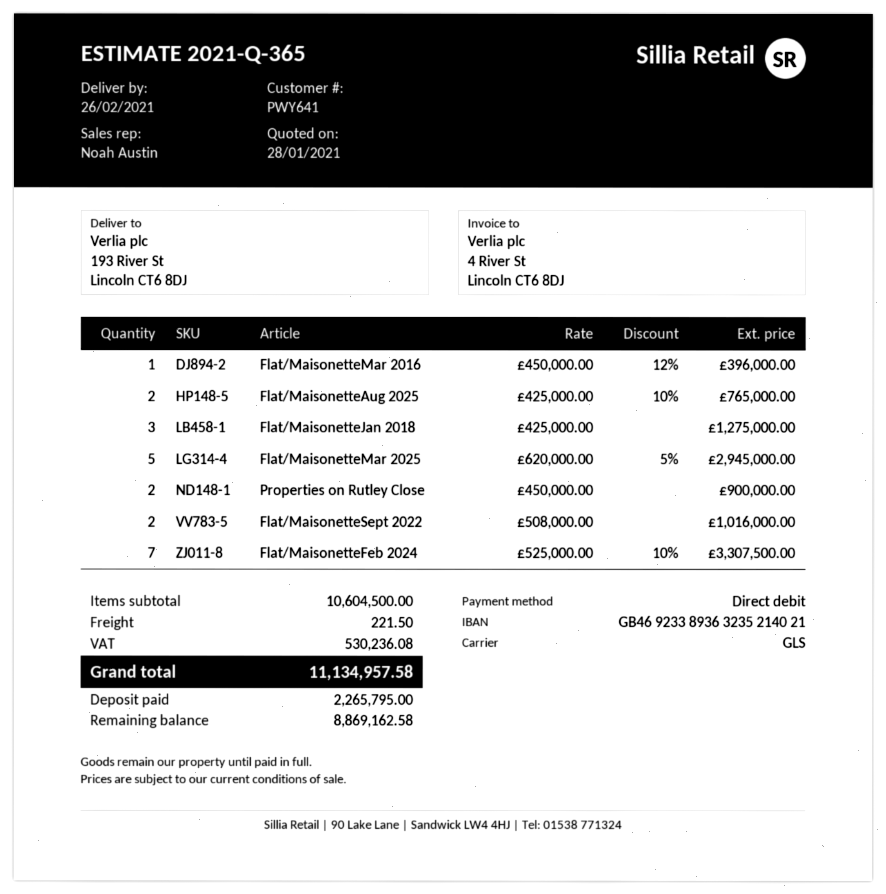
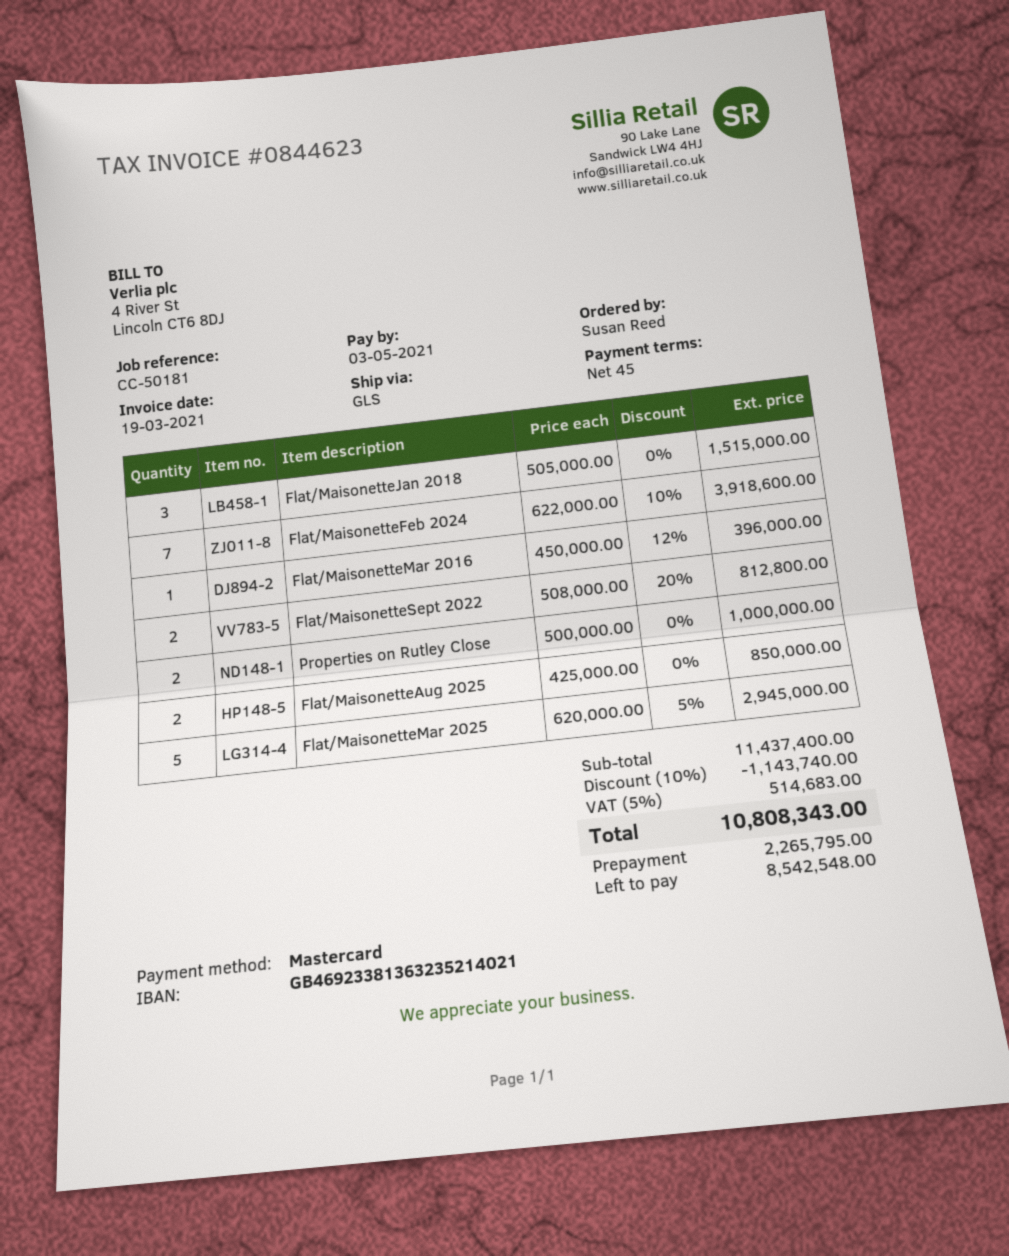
payment method: direct debit -> Mastercard
bank account: GB46923389363235214021 -> GB46923381363235214021
Flat/MaisonetteAug 2025: 2 x 425000.00 - 10% = 765000.00 -> 2 x 425000.00 = 850000.00
Flat/MaisonetteJan 2018: 3 x 425000.00 = 1275000.00 -> 3 x 505000.00 = 1515000.00
Properties on Rutley Close: 2 x 450000.00 = 900000.00 -> 2 x 500000.00 = 1000000.00
Flat/MaisonetteSept 2022: 2 x 508000.00 = 1016000.00 -> 2 x 508000.00 - 20% = 812800.00
Flat/MaisonetteFeb 2024: 7 x 525000.00 - 10% = 3307500.00 -> 7 x 622000.00 - 10% = 3918600.00
subtotal: 10604500.00 -> 11437400.00
discount: none -> 10% = 1143740.00
shipping: 221.50 -> none
tax: 530236.08 -> 514683.00
total: 11134957.58 -> 10808343.00
balance: 8869162.58 -> 8542548.00

